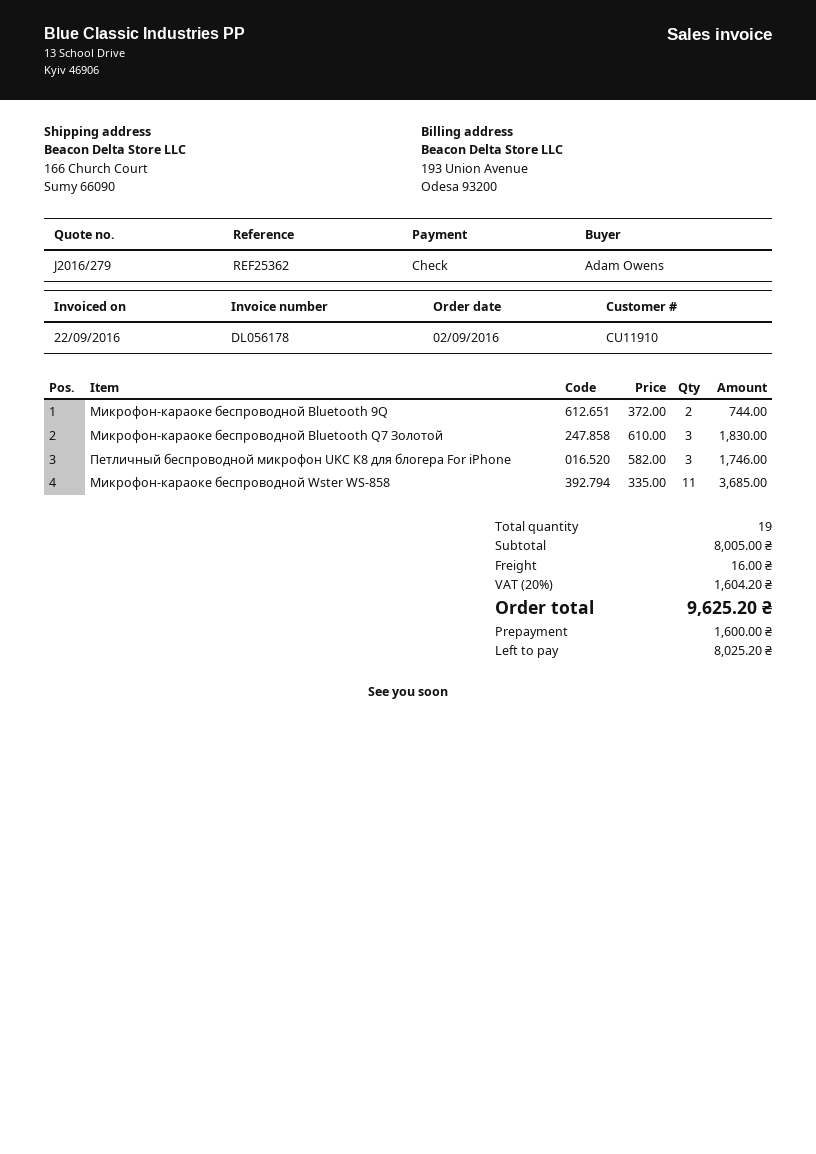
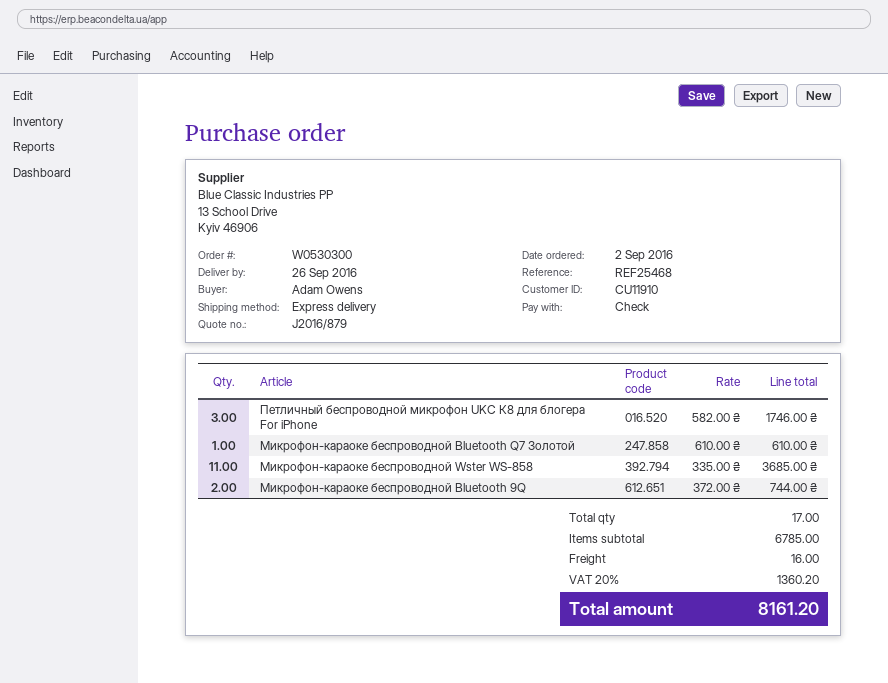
quote number: J2016/279 -> J2016/879
reference: REF25362 -> REF25468
Микрофон-караоке беспроводной Bluetooth Q7 Золотой: 3 x 610.00 = 1830.00 -> 1 x 610.00 = 610.00
total quantity: 19 -> 17
subtotal: 8005.00 -> 6785.00
tax: 20% = 1604.20 -> 20% = 1360.20
total: 9625.20 -> 8161.20

